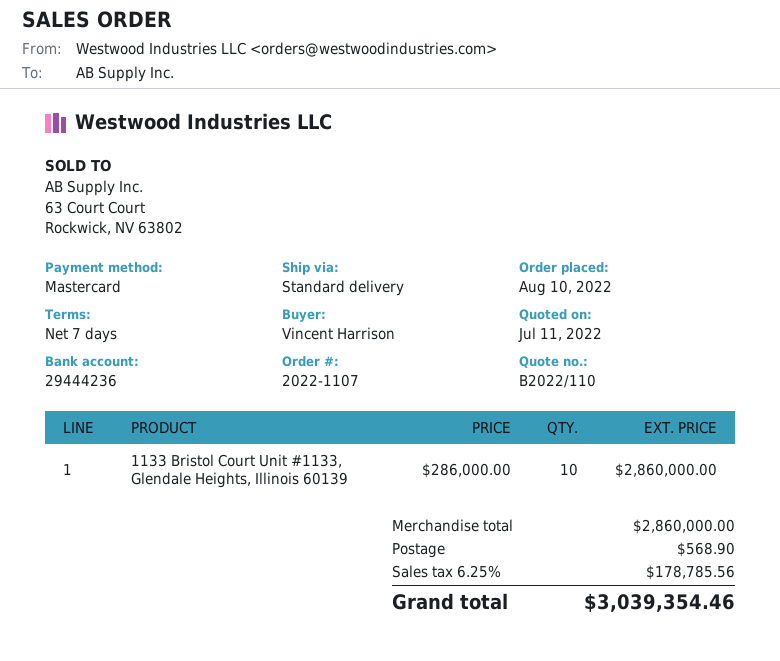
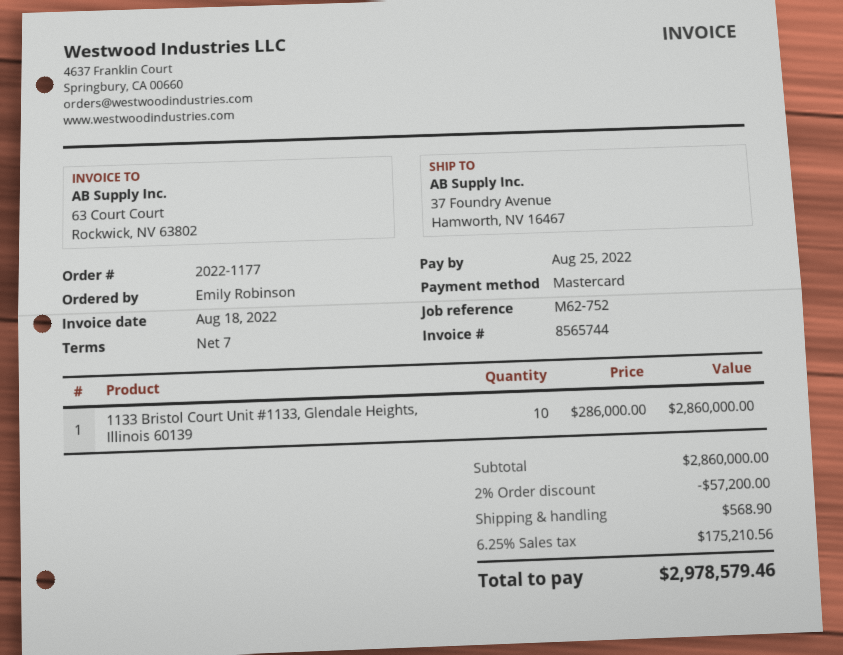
order number: 2022-1107 -> 2022-1177
ordered by: Vincent Harrison -> Emily Robinson
discount: none -> 2% = 57200.00
tax: 6.25% = 178785.56 -> 6.25% = 175210.56
total: 3039354.46 -> 2978579.46

